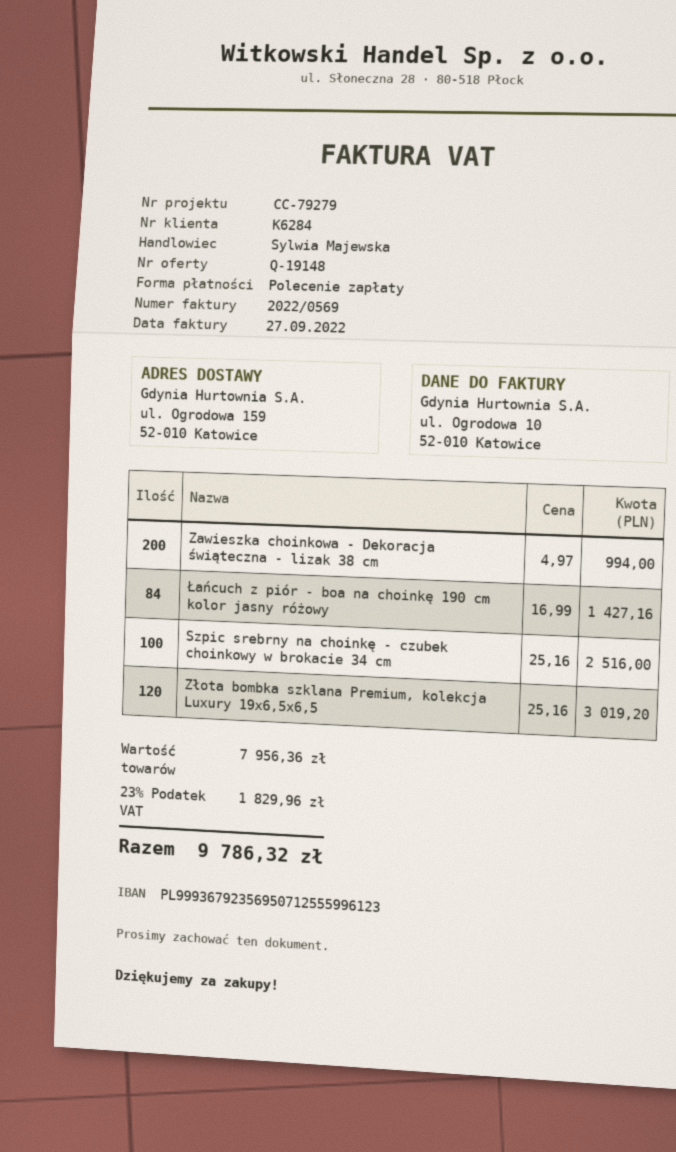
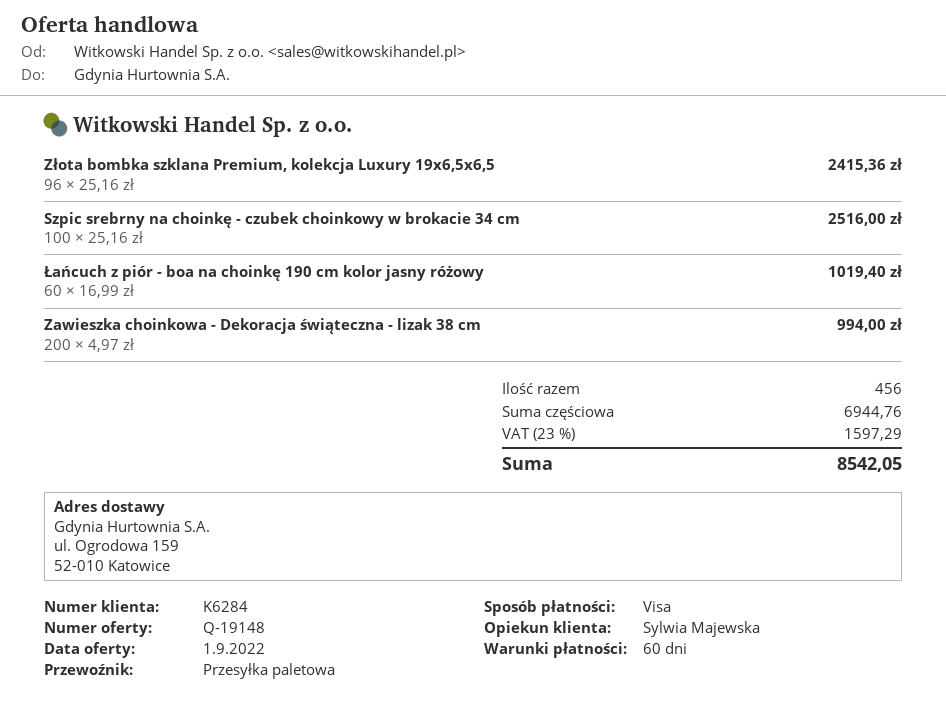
payment method: direct debit -> Visa
Łańcuch z piór - boa na choinkę 190 cm kolor jasny różowy: 84 x 16.99 = 1427.16 -> 60 x 16.99 = 1019.40
Złota bombka szklana Premium, kolekcja Luxury 19x6,5x6,5: 120 x 25.16 = 3019.20 -> 96 x 25.16 = 2415.36
subtotal: 7956.36 -> 6944.76
tax: 23% = 1829.96 -> 23% = 1597.29
total: 9786.32 -> 8542.05

